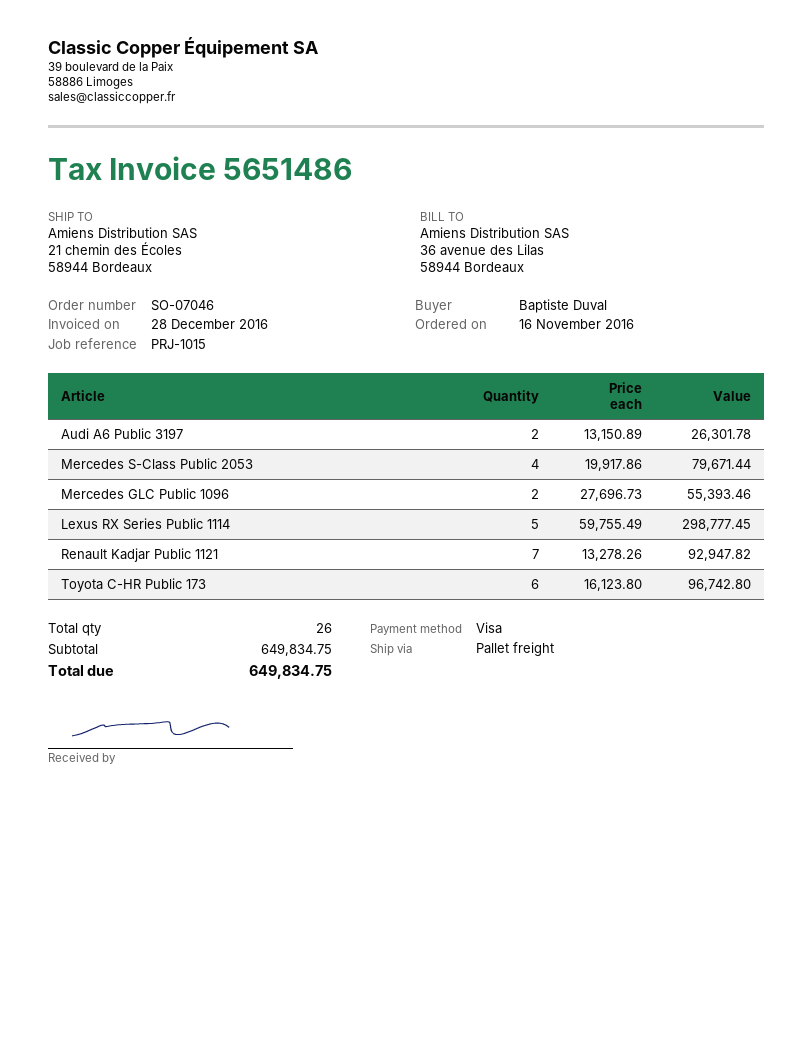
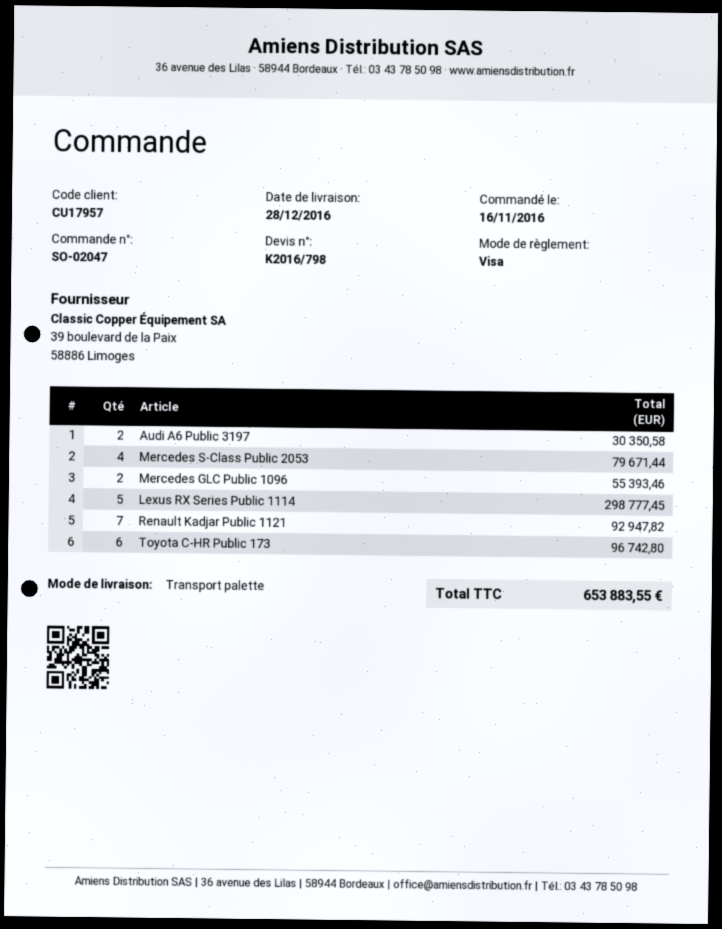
order number: SO-07046 -> SO-02047
Audi A6 Public 3197: 2 for 26301.78 -> 2 for 30350.58
total: 649834.75 -> 653883.55

